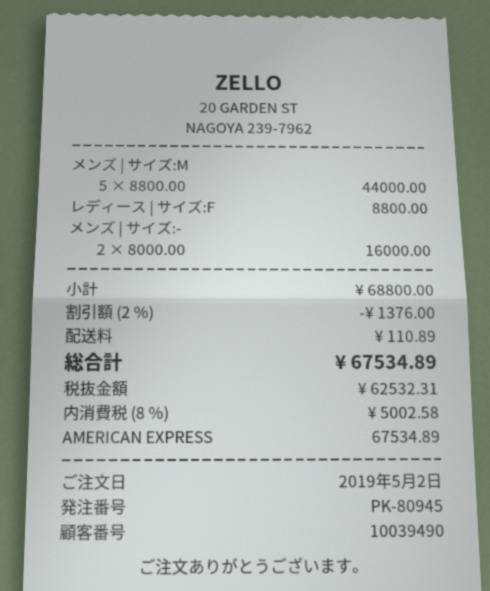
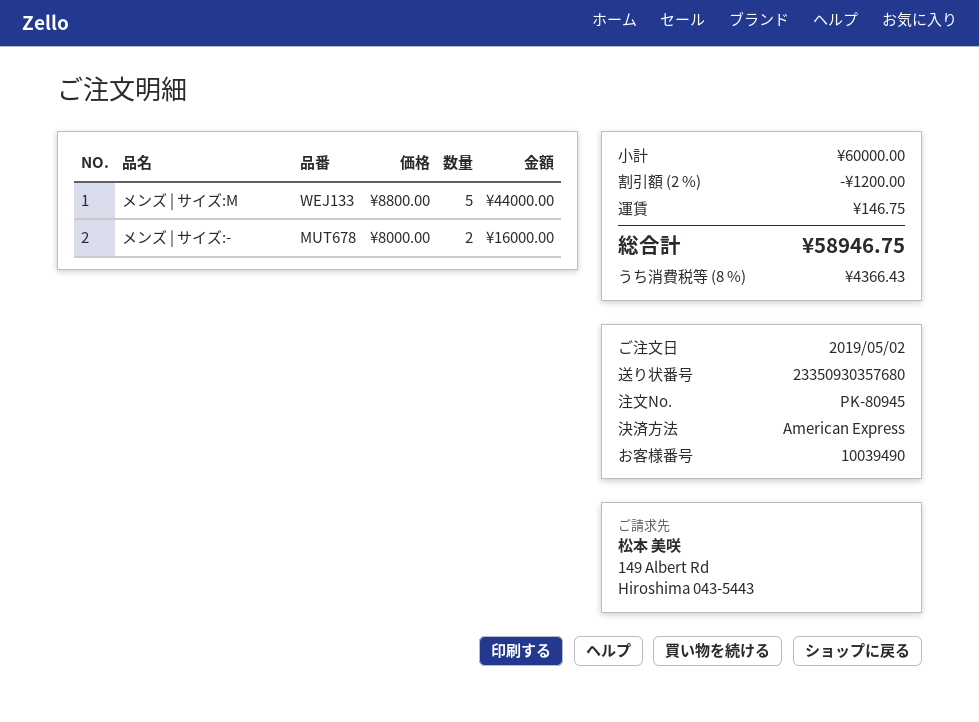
レディース | サイズ:F: 1 x 8800.00 = 8800.00 -> none
subtotal: 68800.00 -> 60000.00
discount: 2% = 1376.00 -> 2% = 1200.00
shipping: 110.89 -> 146.75
tax: 8% = 5002.58 -> 8% = 4366.43
total: 67534.89 -> 58946.75

